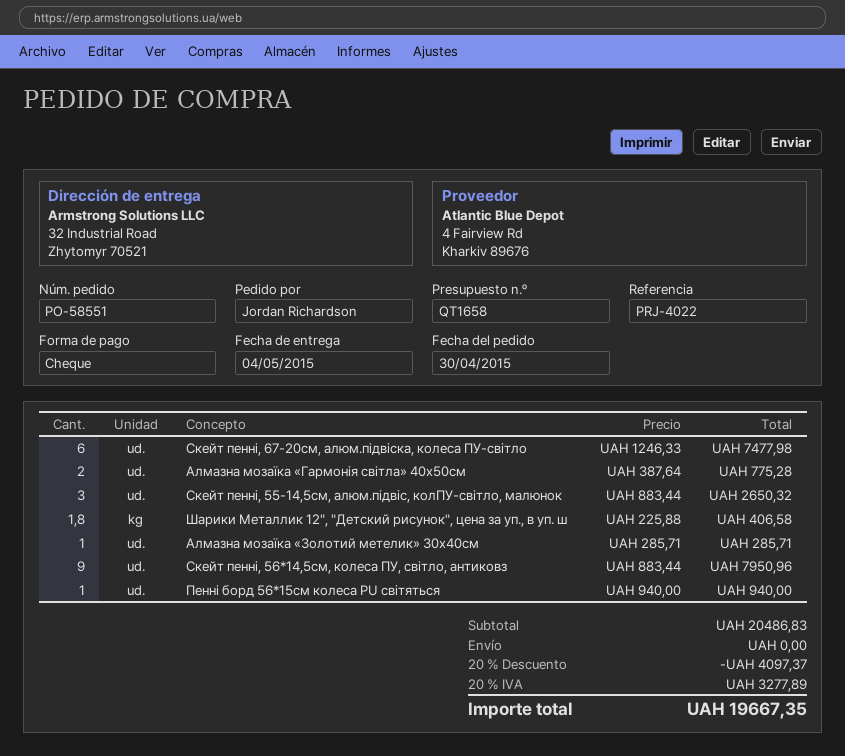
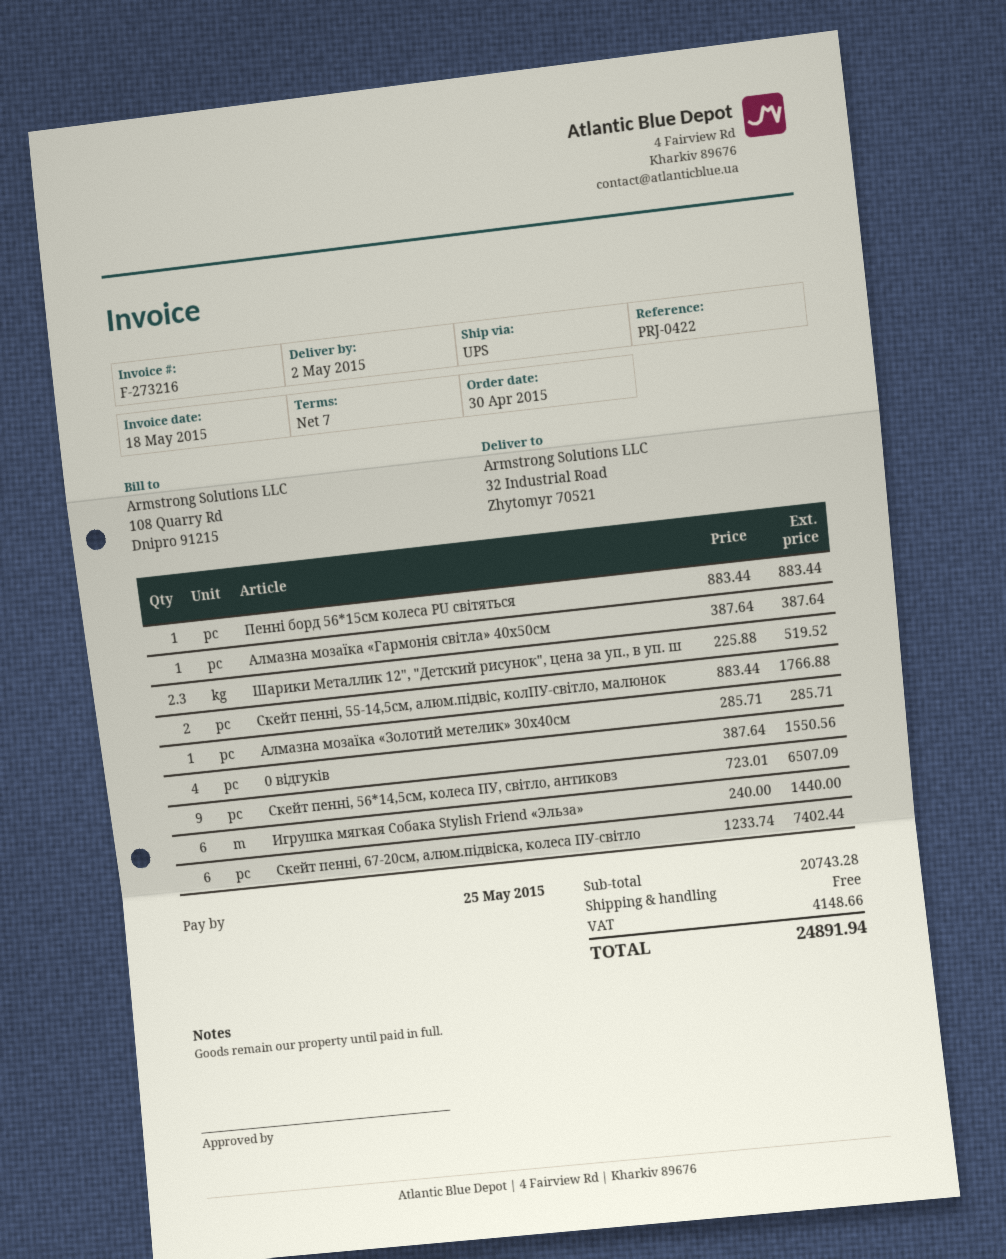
delivery date: 2015-05-04 -> 2015-05-02
reference: PRJ-4022 -> PRJ-0422
Скейт пенні, 67-20см, алюм.підвіска, колеса ПУ-світло: 6 x 1246.33 = 7477.98 -> 6 x 1233.74 = 7402.44
Алмазна мозаїка «Гармонія світла» 40х50см: 2 x 387.64 = 775.28 -> 1 x 387.64 = 387.64
Скейт пенні, 55-14,5см, алюм.підвіс, колПУ-світло, малюнок: 3 x 883.44 = 2650.32 -> 2 x 883.44 = 1766.88
Шарики Металлик 12", "Детский рисунок", цена за уп., в уп. ш: 1.8 x 225.88 = 406.58 -> 2.3 x 225.88 = 519.52
Скейт пенні, 56*14,5см, колеса ПУ, світло, антиковз: 9 x 883.44 = 7950.96 -> 9 x 723.01 = 6507.09
Пенні борд 56*15см колеса PU свiтяться: 1 x 940.00 = 940.00 -> 1 x 883.44 = 883.44
0 відгуків: none -> 4 x 387.64 = 1550.56
Игрушка мягкая Собака Stylish Friend «Эльза»: none -> 6 x 240.00 = 1440.00
subtotal: 20486.83 -> 20743.28
discount: 20% = 4097.37 -> none
tax: 3277.89 -> 4148.66
total: 19667.35 -> 24891.94

